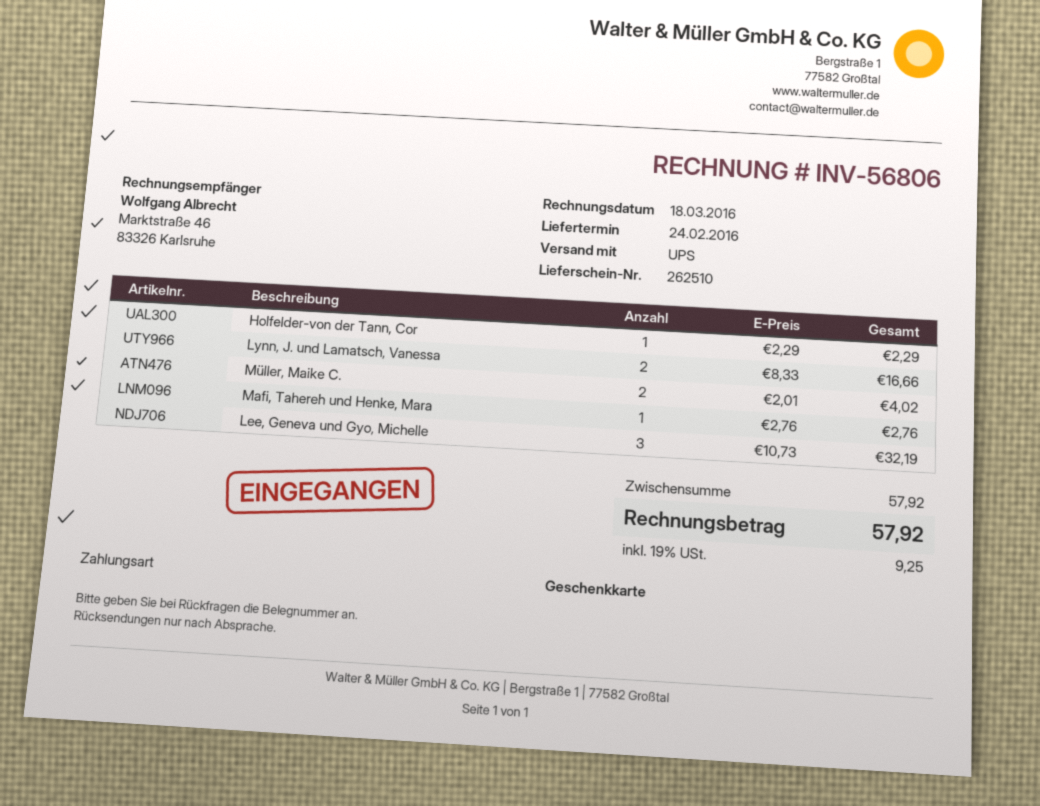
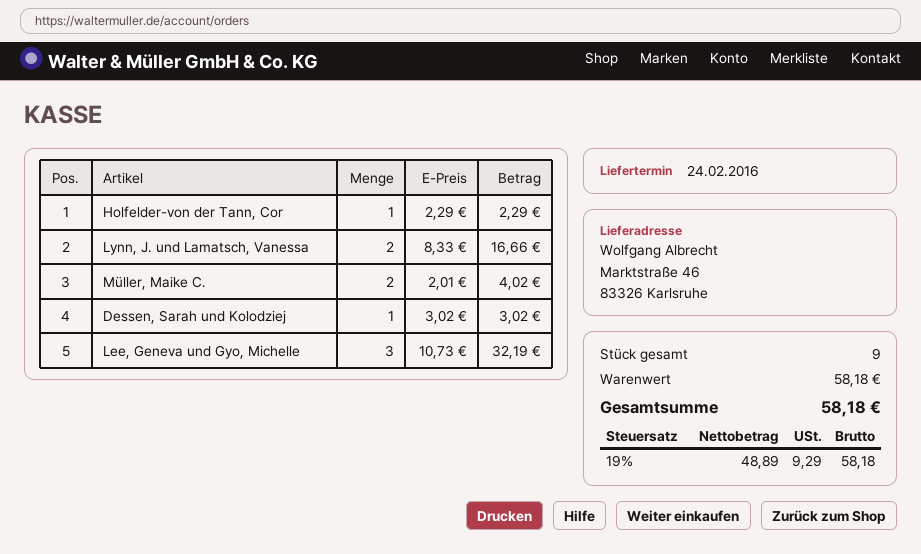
Mafi, Tahereh und Henke, Mara: 1 x 2.76 = 2.76 -> none
Dessen, Sarah und Kolodziej: none -> 1 x 3.02 = 3.02
subtotal: 57.92 -> 58.18
tax: 19% = 9.25 -> 19% = 9.29
total: 57.92 -> 58.18

